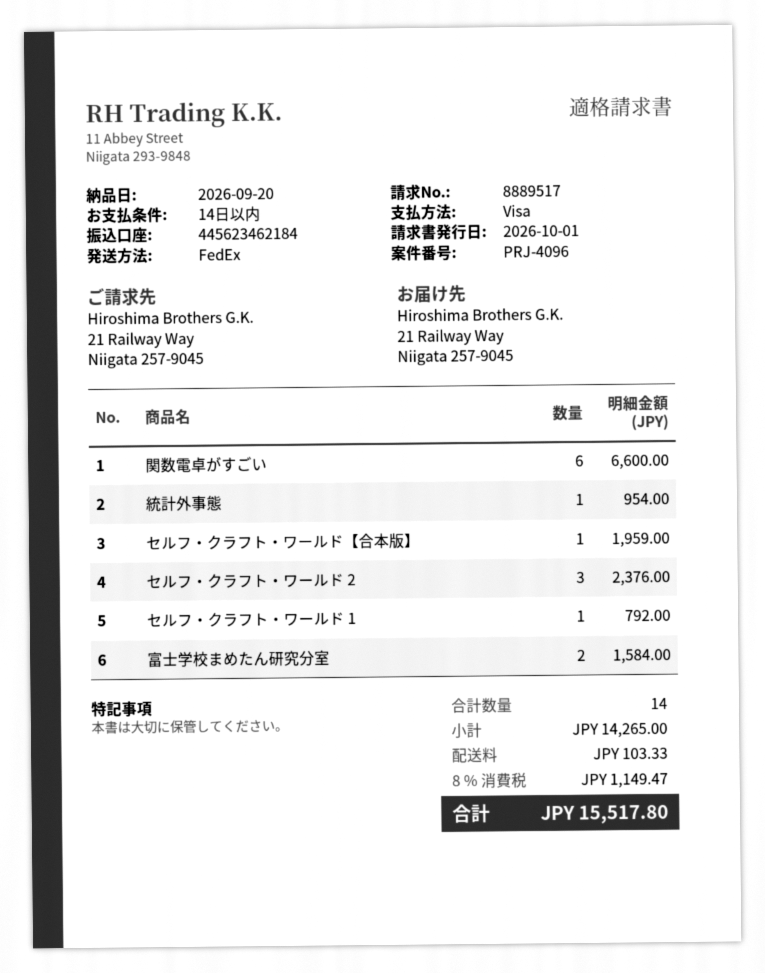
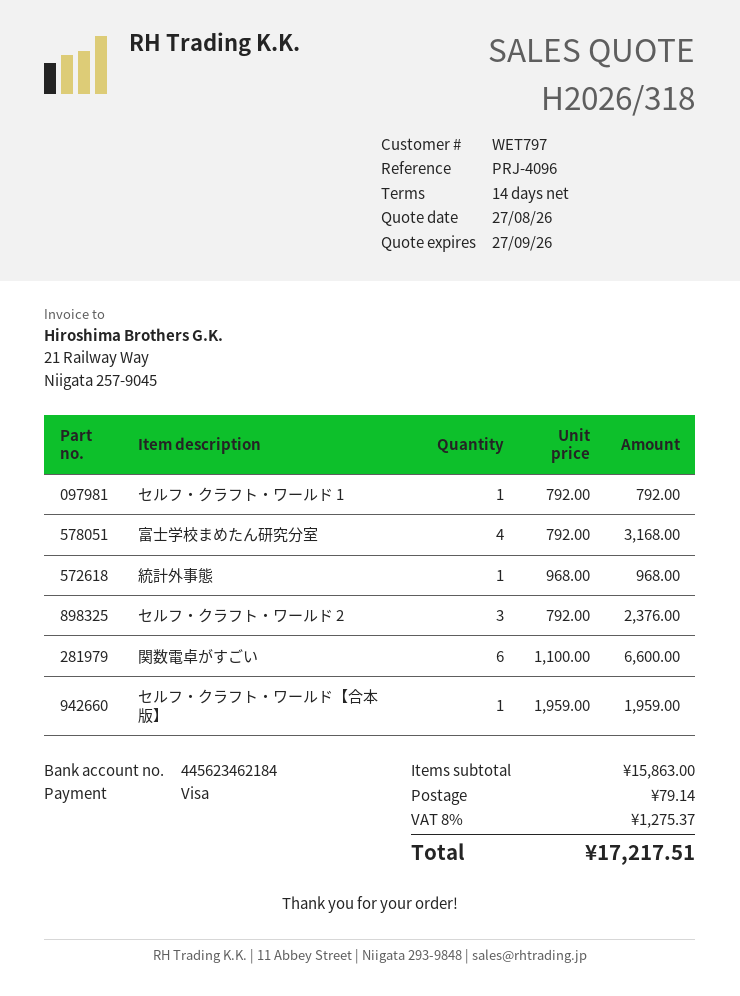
統計外事態: 1 for 954.00 -> 1 for 968.00
富士学校まめたん研究分室: 2 for 1584.00 -> 4 for 3168.00
subtotal: 14265.00 -> 15863.00
shipping: 103.33 -> 79.14
tax: 8% = 1149.47 -> 8% = 1275.37
total: 15517.80 -> 17217.51

